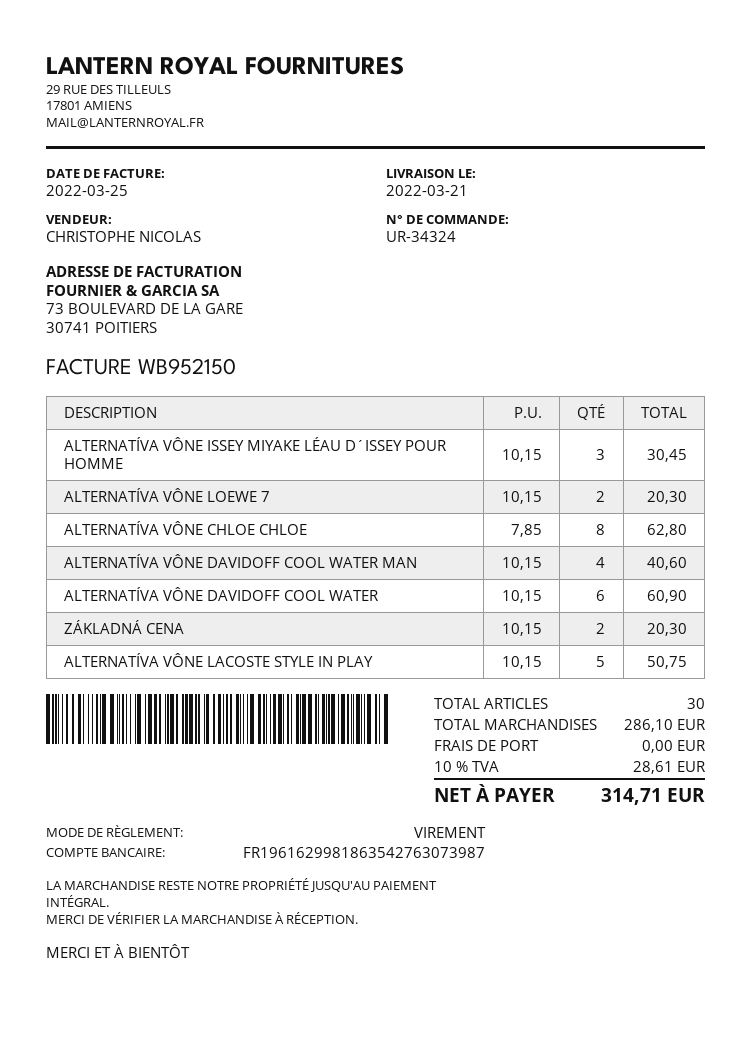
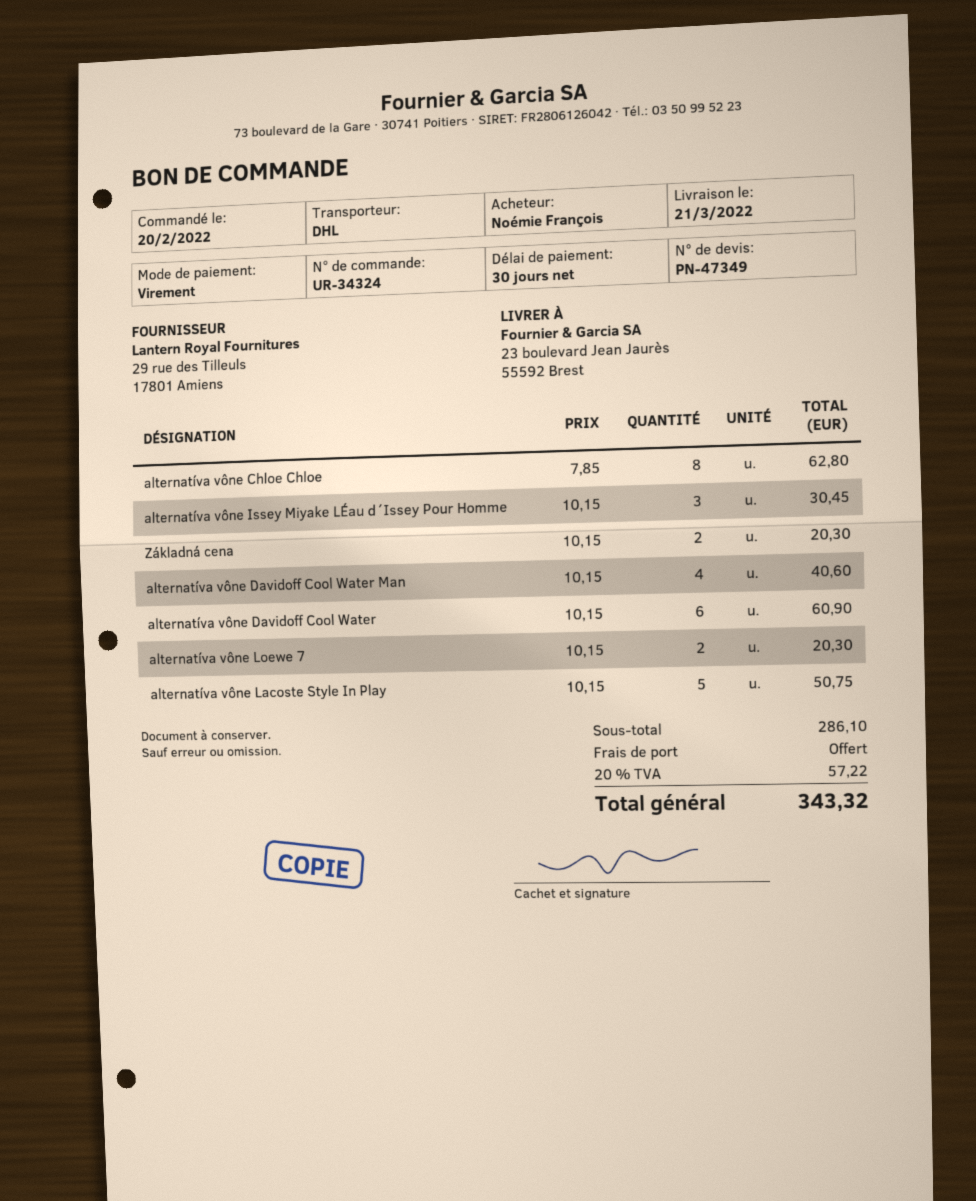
tax: 10% = 28.61 -> 20% = 57.22
total: 314.71 -> 343.32

